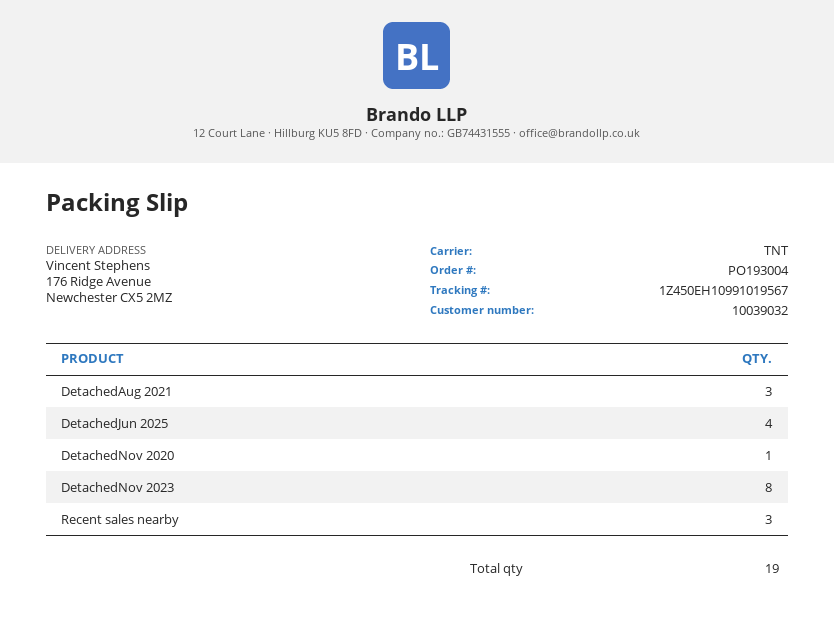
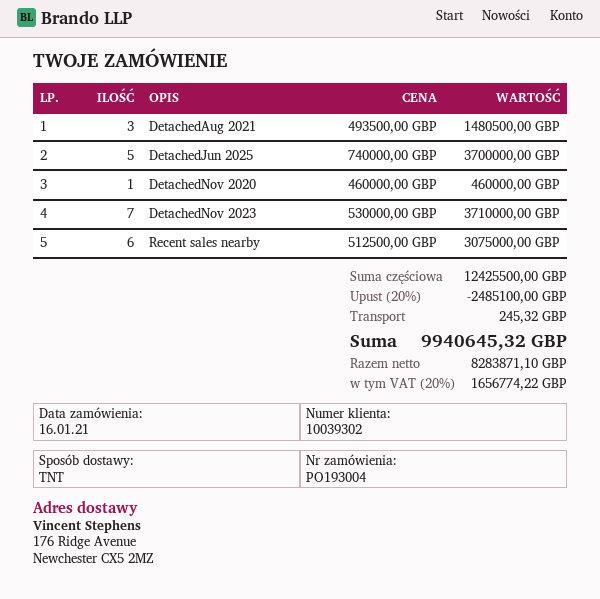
customer number: 10039032 -> 10039302
DetachedJun 2025: 4 -> 5
DetachedNov 2023: 8 -> 7
Recent sales nearby: 3 -> 6

